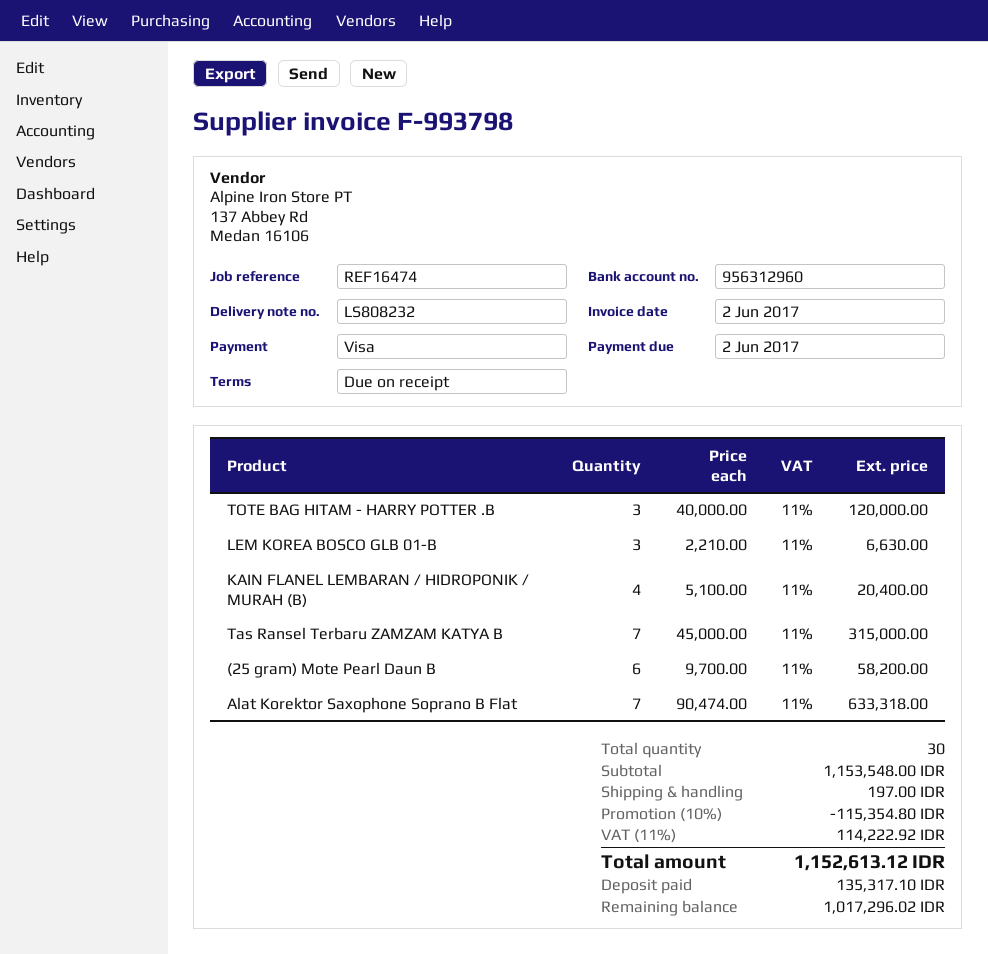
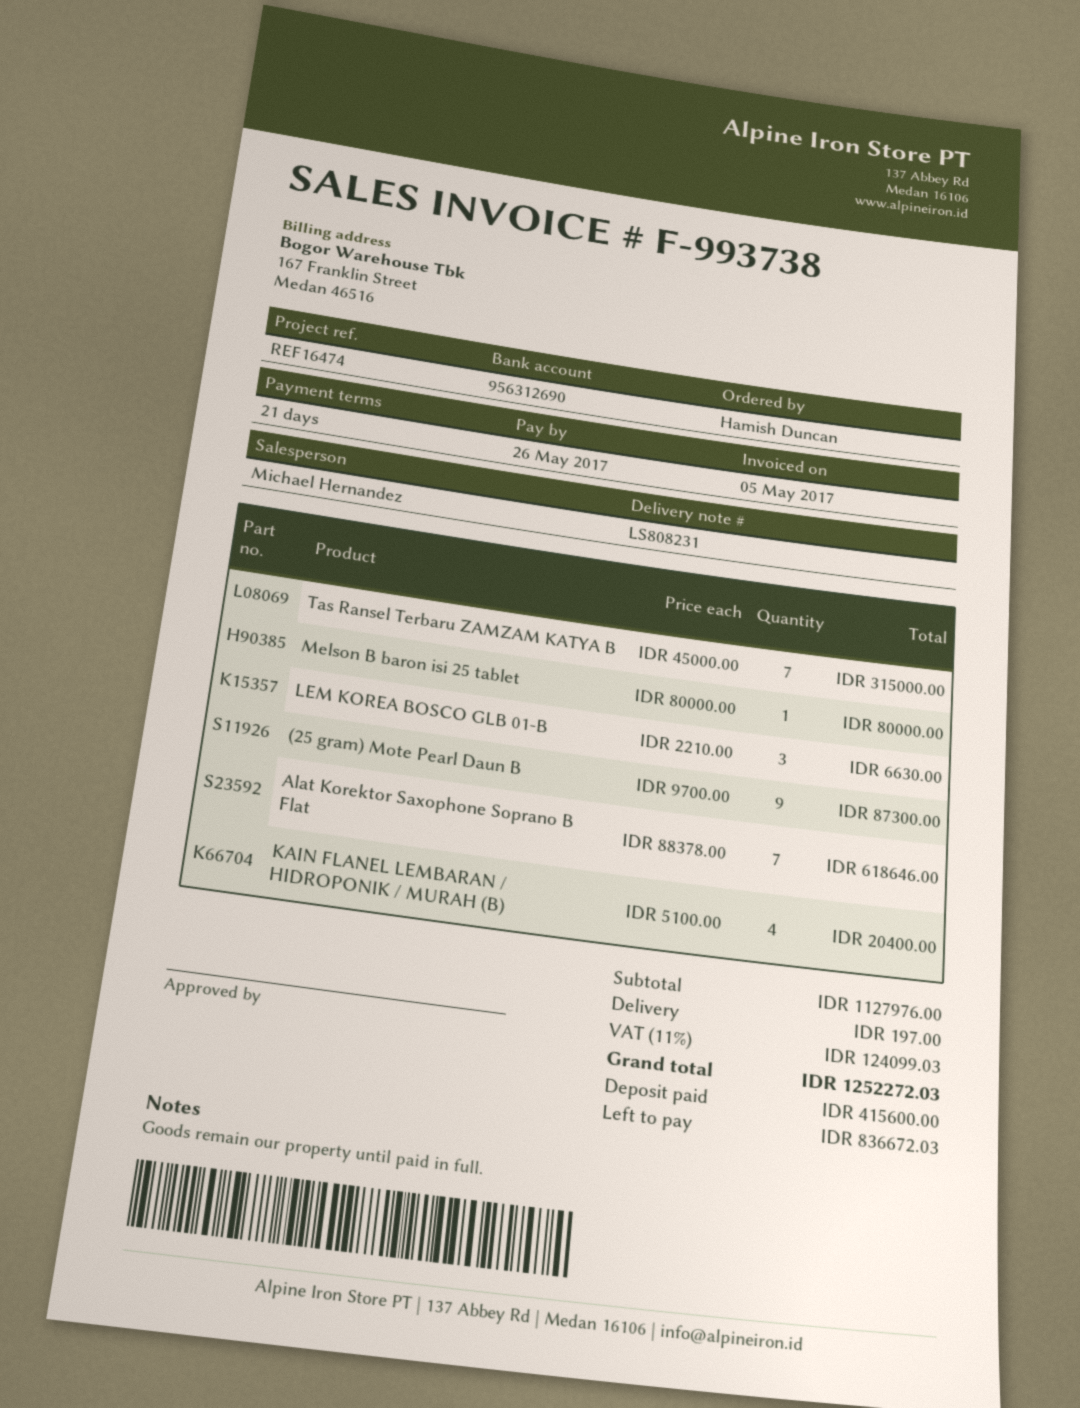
delivery note number: LS808232 -> LS808231
invoice number: F-993798 -> F-993738
invoice date: 2017-06-02 -> 2017-05-05
payment terms: on receipt -> 21 days
due date: 2017-06-02 -> 2017-05-26
bank account: 956312960 -> 956312690
TOTE BAG HITAM - HARRY POTTER .B: 3 x 40000.00 = 120000.00 -> none
(25 gram) Mote Pearl Daun B: 6 x 9700.00 = 58200.00 -> 9 x 9700.00 = 87300.00
Alat Korektor Saxophone Soprano B Flat: 7 x 90474.00 = 633318.00 -> 7 x 88378.00 = 618646.00
Melson B baron isi 25 tablet: none -> 1 x 80000.00 = 80000.00
subtotal: 1153548.00 -> 1127976.00
discount: 10% = 115354.80 -> none
tax: 11% = 114222.92 -> 11% = 124099.03
total: 1152613.12 -> 1252272.03
deposit: 135317.10 -> 415600.00
balance: 1017296.02 -> 836672.03

